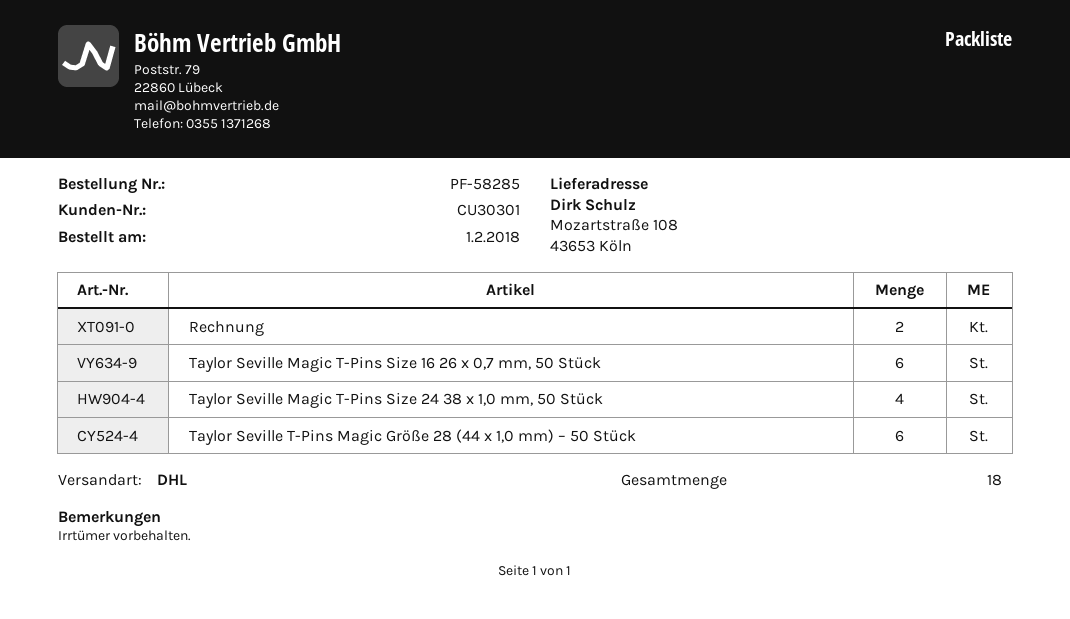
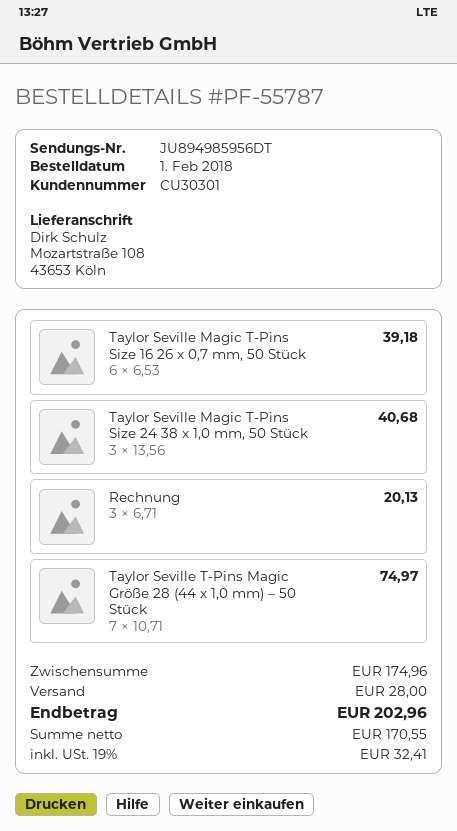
order number: PF-58285 -> PF-55787
Rechnung: 2 -> 3
Taylor Seville Magic T-Pins Size 24 38 x 1,0 mm, 50 Stück: 4 -> 3
Taylor Seville T-Pins Magic Größe 28 (44 x 1,0 mm) – 50 Stück: 6 -> 7

